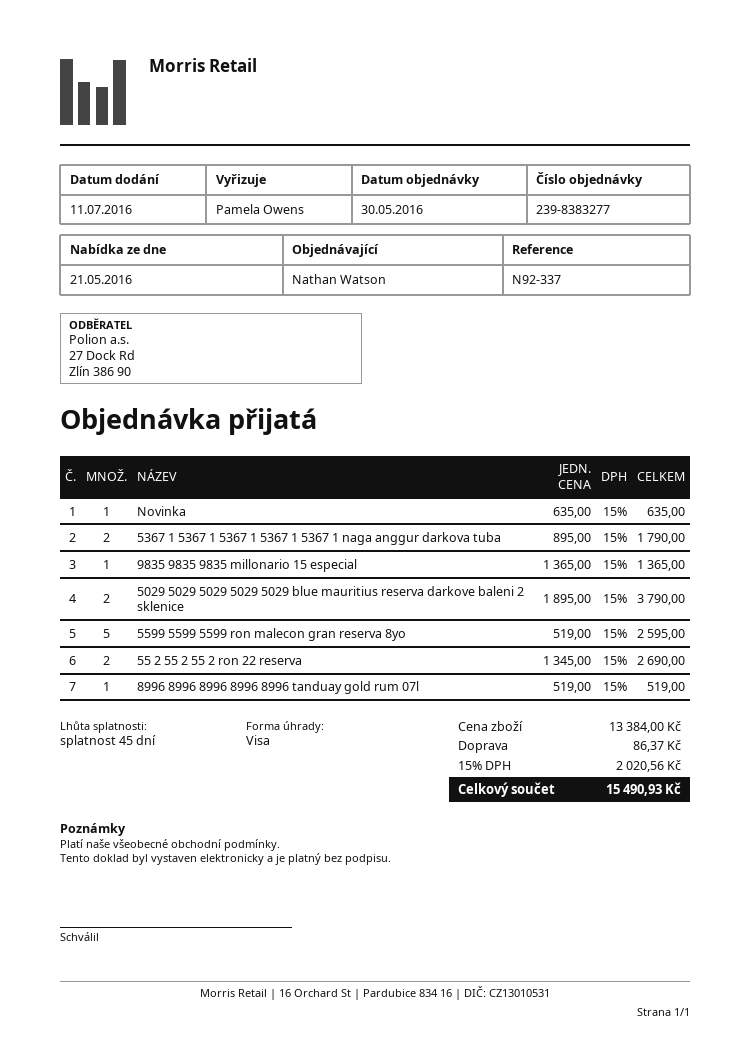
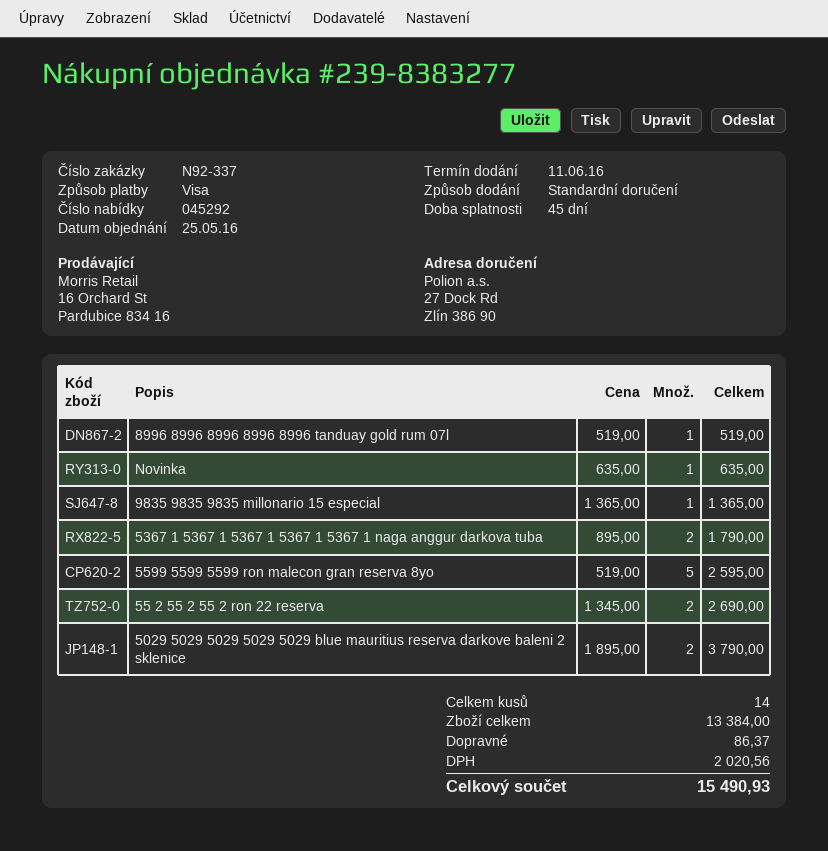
order date: 2016-05-30 -> 2016-05-25
delivery date: 2016-07-11 -> 2016-06-11

